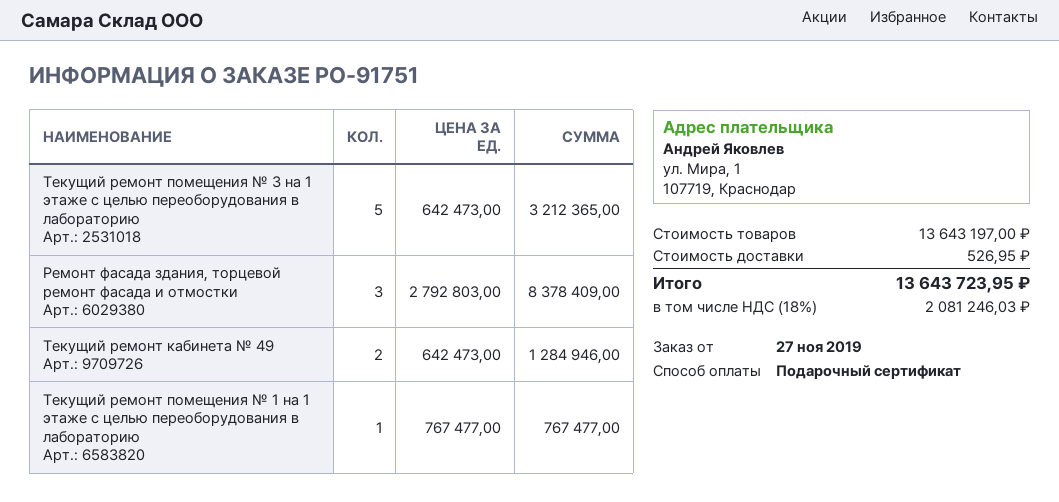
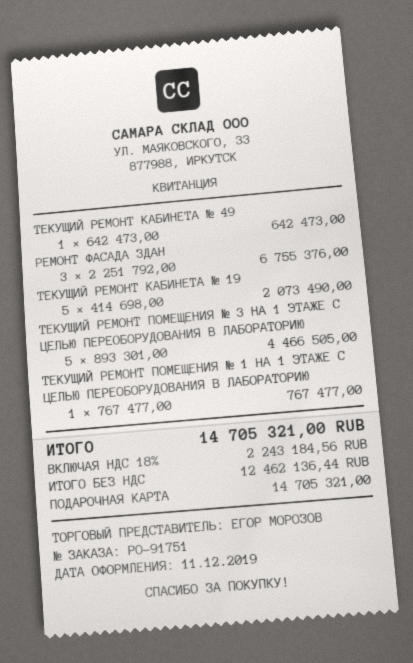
order date: 2019-11-27 -> 2019-12-11
Текущий ремонт помещения № 3 на 1 этаже с целью переоборудования в лабораторию: 5 x 642473.00 = 3212365.00 -> 5 x 893301.00 = 4466505.00
Ремонт фасада здания, торцевой ремонт фасада и отмостки: 3 x 2792803.00 = 8378409.00 -> 3 x 2251792.00 = 6755376.00
Текущий ремонт кабинета № 49: 2 x 642473.00 = 1284946.00 -> 1 x 642473.00 = 642473.00
ТЕКУЩИЙ РЕМОНТ КАБИНЕТА № 19: none -> 5 x 414698.00 = 2073490.00
shipping: 526.95 -> none
tax: 18% = 2081246.03 -> 18% = 2243184.56
total: 13643723.95 -> 14705321.00

